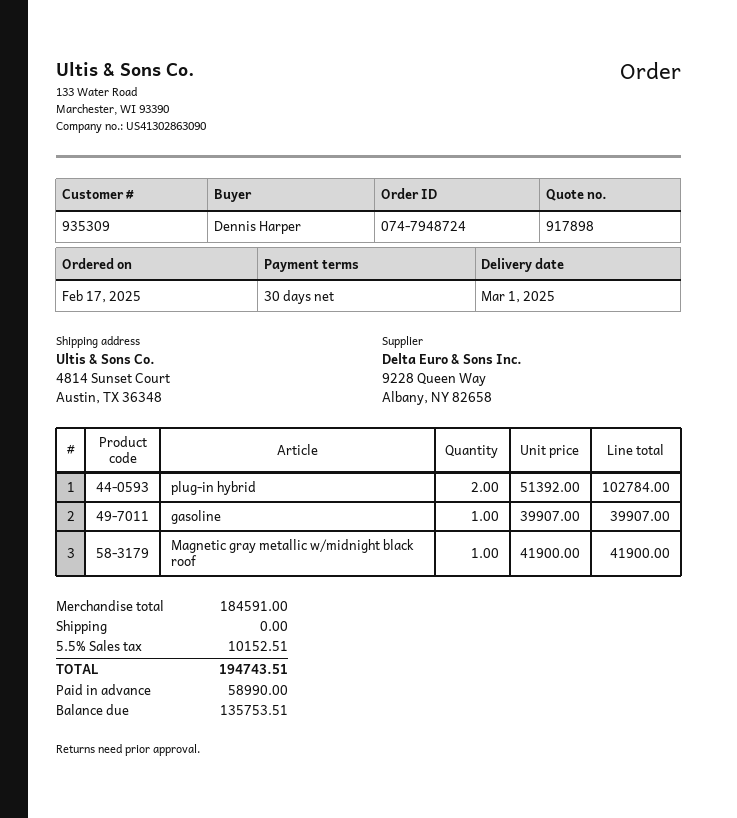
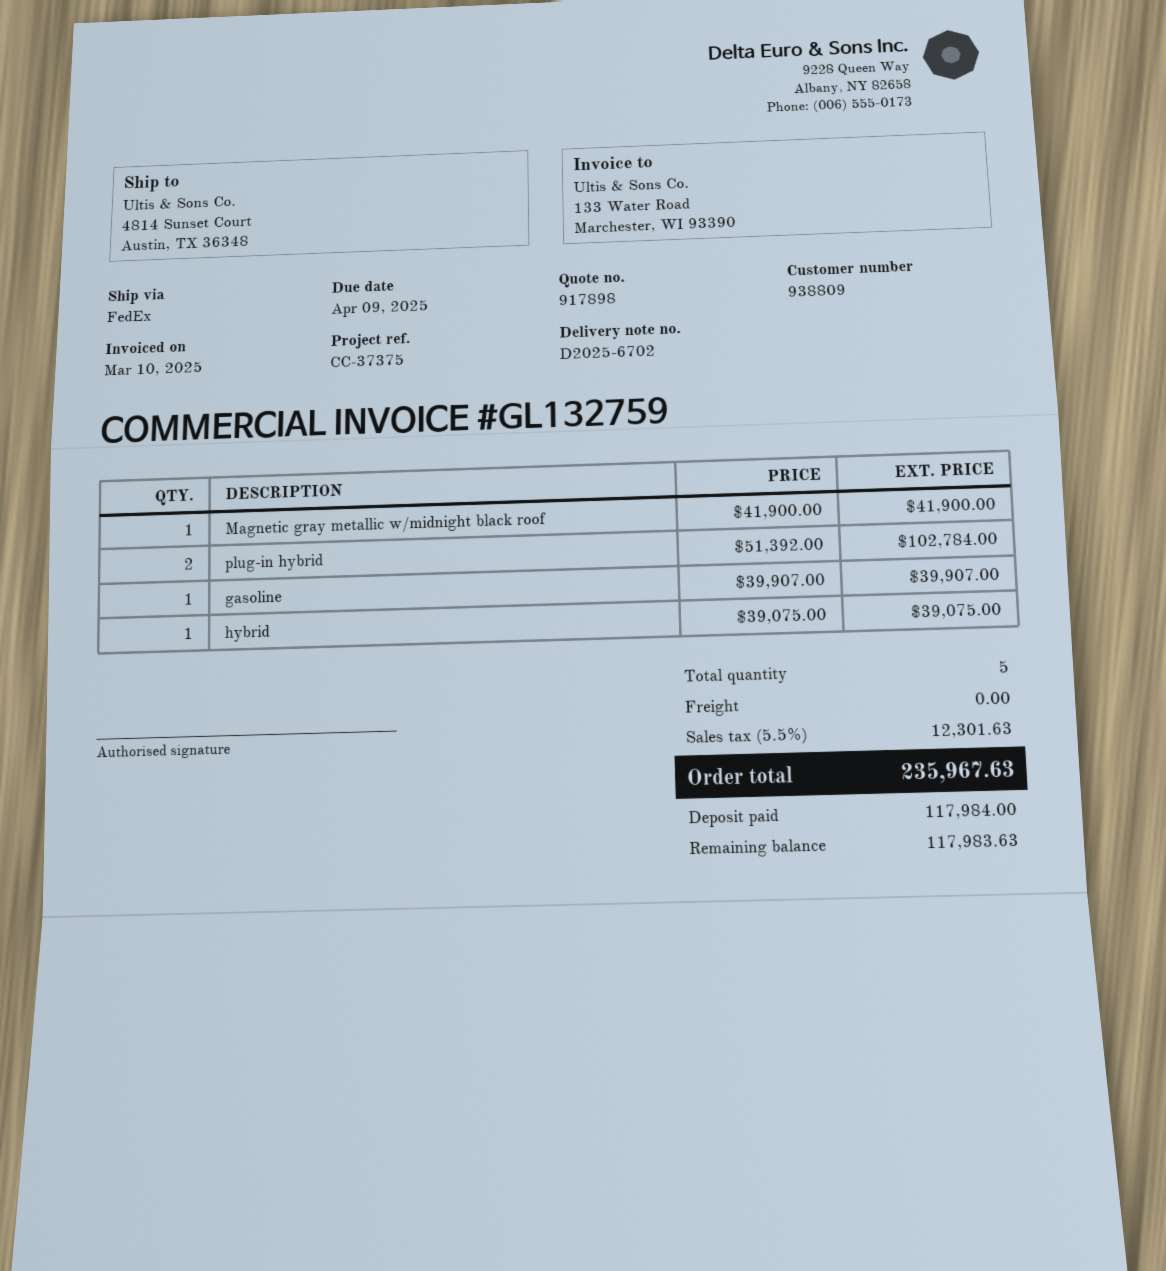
customer number: 935309 -> 938809
hybrid: none -> 1 x 39075.00 = 39075.00
tax: 5.5% = 10152.51 -> 5.5% = 12301.63
total: 194743.51 -> 235967.63
deposit: 58990.00 -> 117984.00
balance: 135753.51 -> 117983.63

